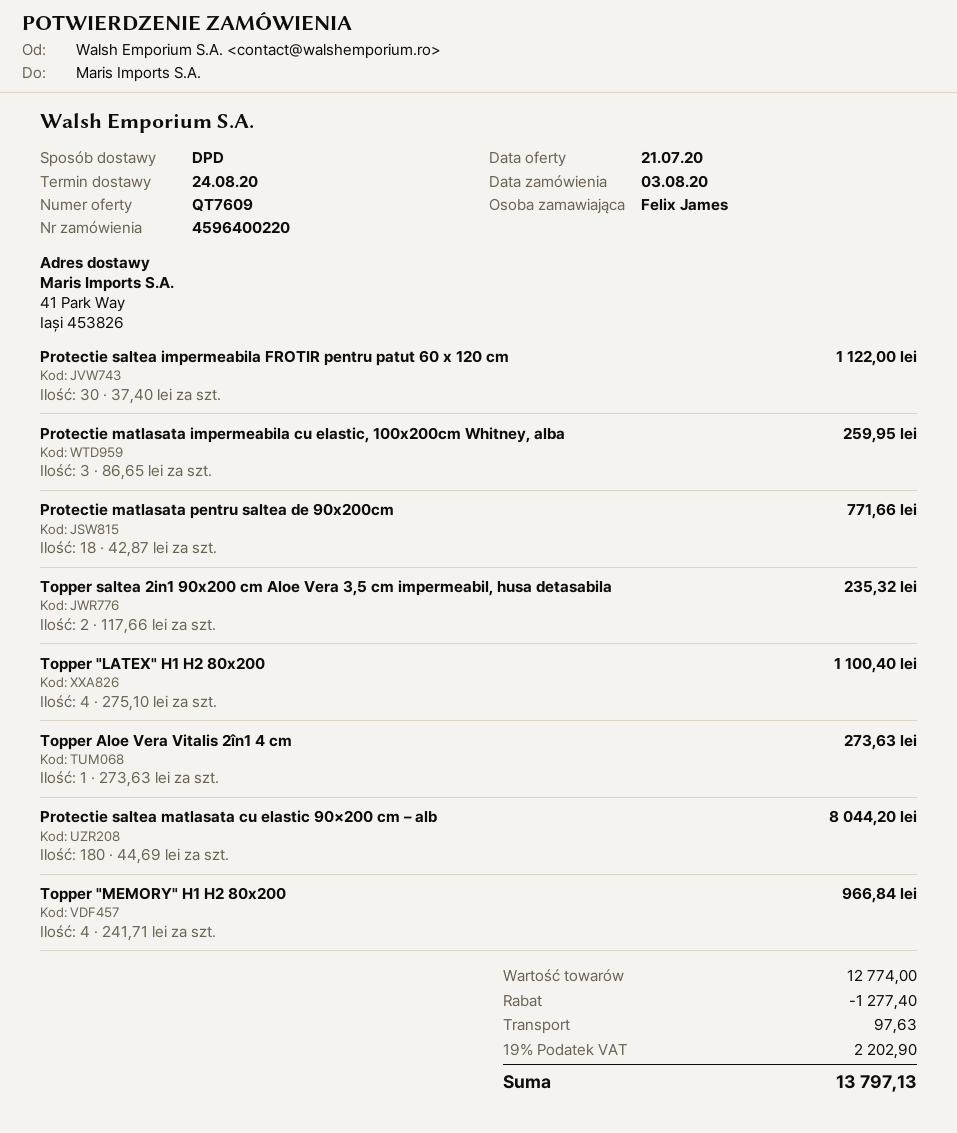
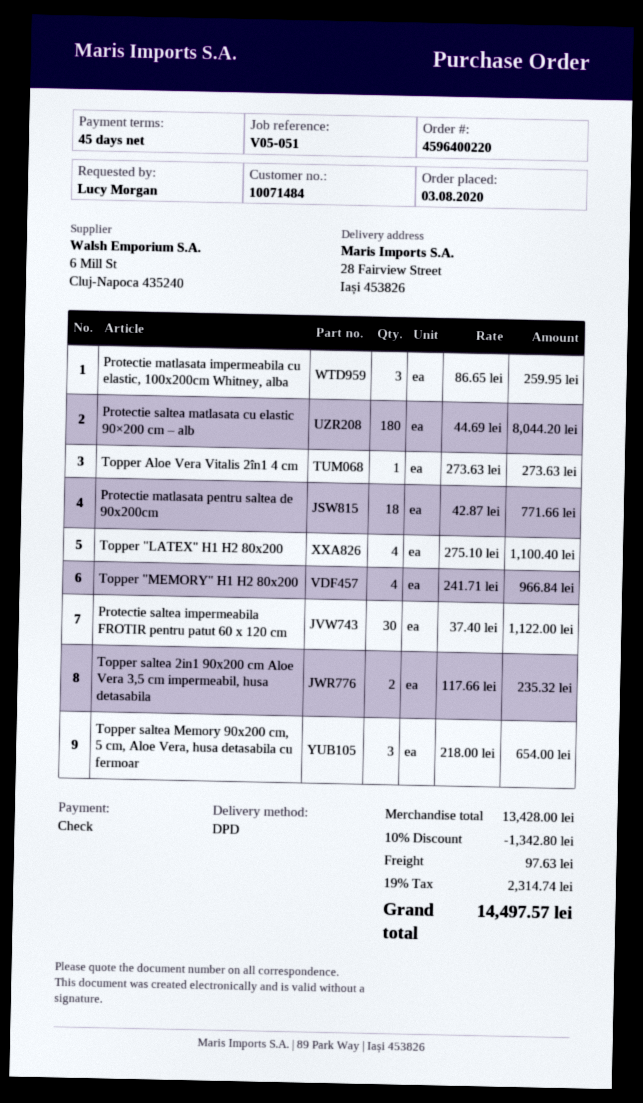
ordered by: Felix James -> Lucy Morgan
ship to: 41 Park Way, Iași 453826 -> 28 Fairview Street, Iași 453826
Topper saltea Memory 90x200 cm, 5 cm, Aloe Vera, husa detasabila cu fermoar: none -> 3 x 218.00 = 654.00
subtotal: 12774.00 -> 13428.00
discount: 1277.40 -> 1342.80
tax: 19% = 2202.90 -> 19% = 2314.74
total: 13797.13 -> 14497.57

